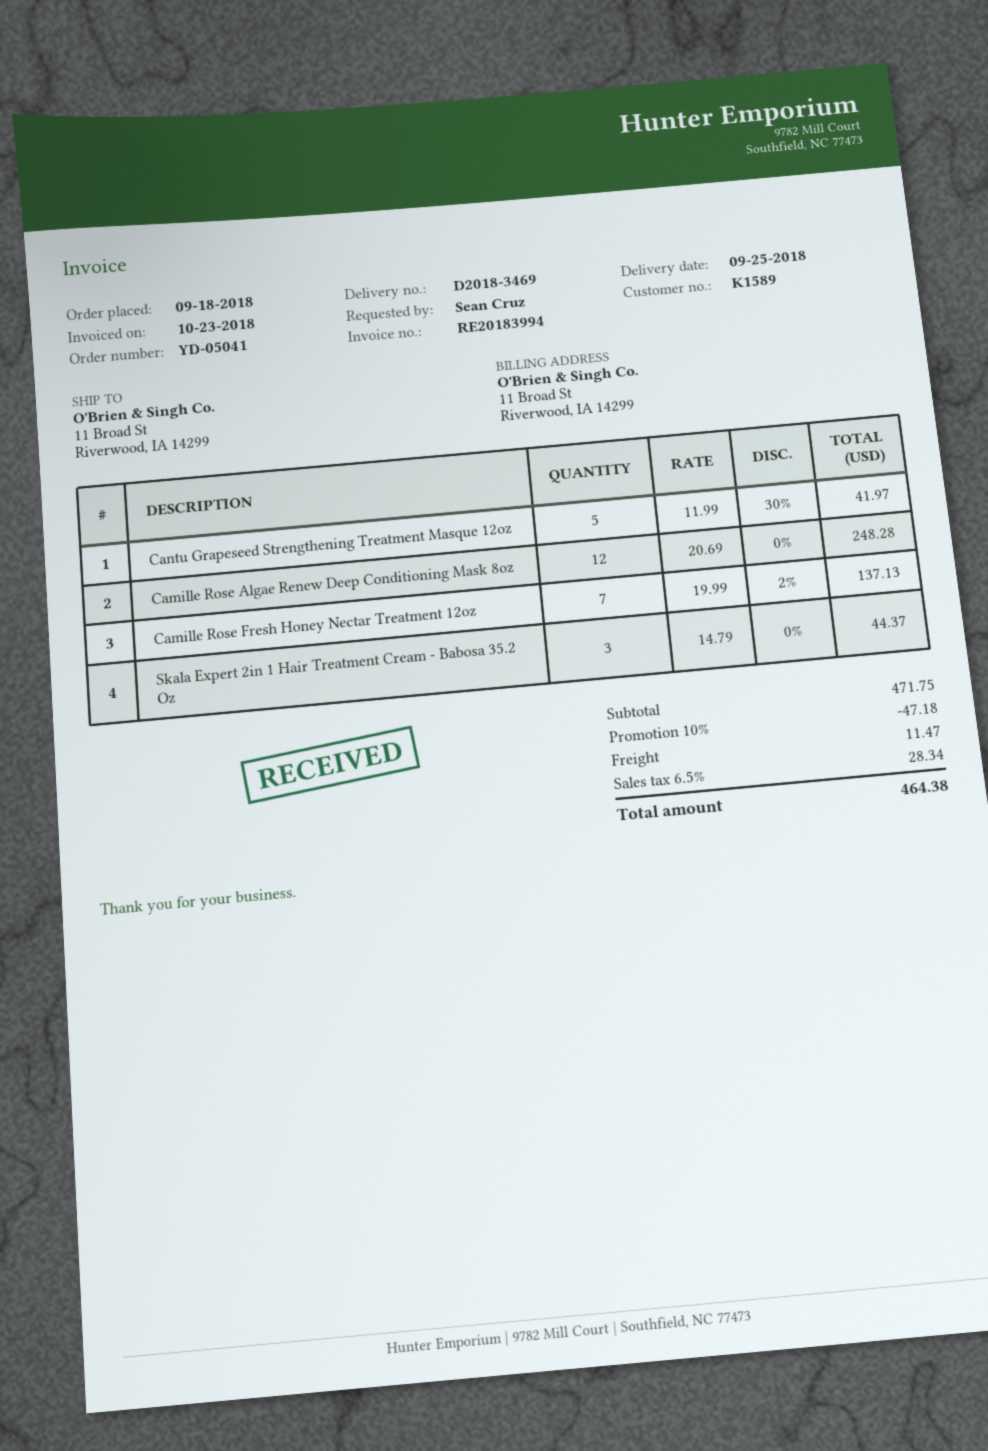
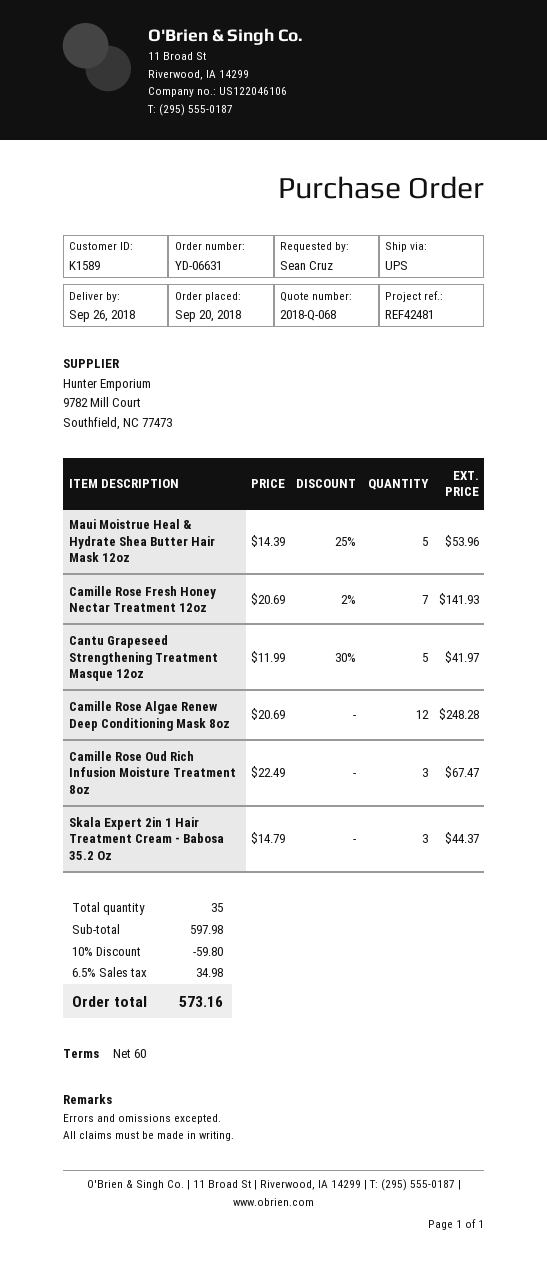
order number: YD-05041 -> YD-06631
order date: 2018-09-18 -> 2018-09-20
delivery date: 2018-09-25 -> 2018-09-26
Camille Rose Fresh Honey Nectar Treatment 12oz: 7 x 19.99 - 2% = 137.13 -> 7 x 20.69 - 2% = 141.93
Maui Moistrue Heal & Hydrate Shea Butter Hair Mask 12oz: none -> 5 x 14.39 - 25% = 53.96
Camille Rose Oud Rich Infusion Moisture Treatment 8oz: none -> 3 x 22.49 = 67.47
subtotal: 471.75 -> 597.98
discount: 10% = 47.18 -> 10% = 59.80
shipping: 11.47 -> none
tax: 6.5% = 28.34 -> 6.5% = 34.98
total: 464.38 -> 573.16

